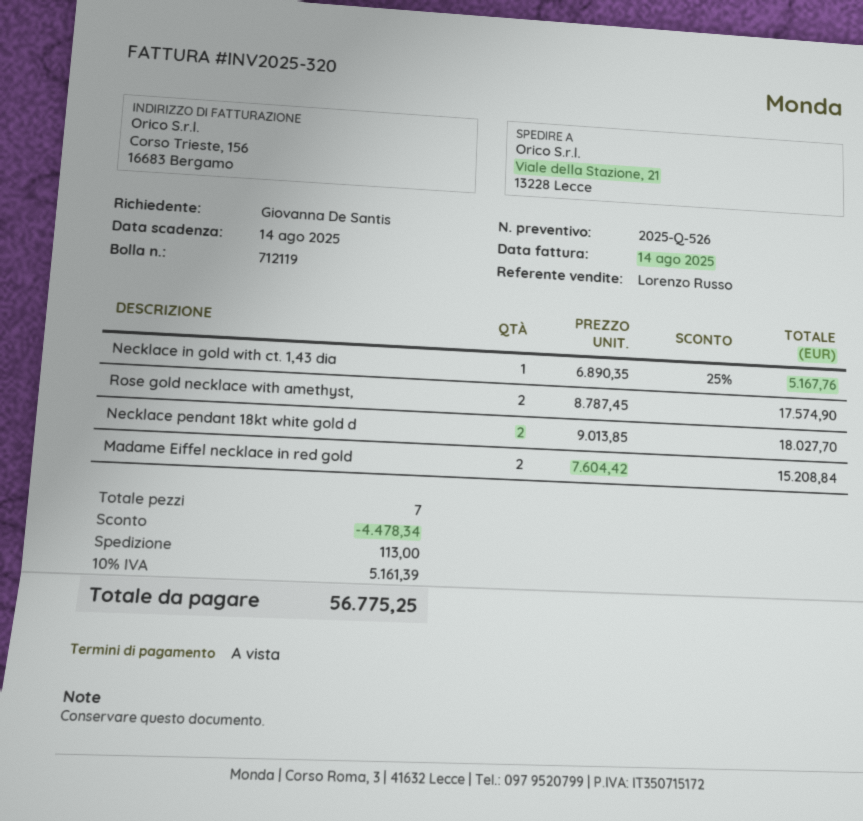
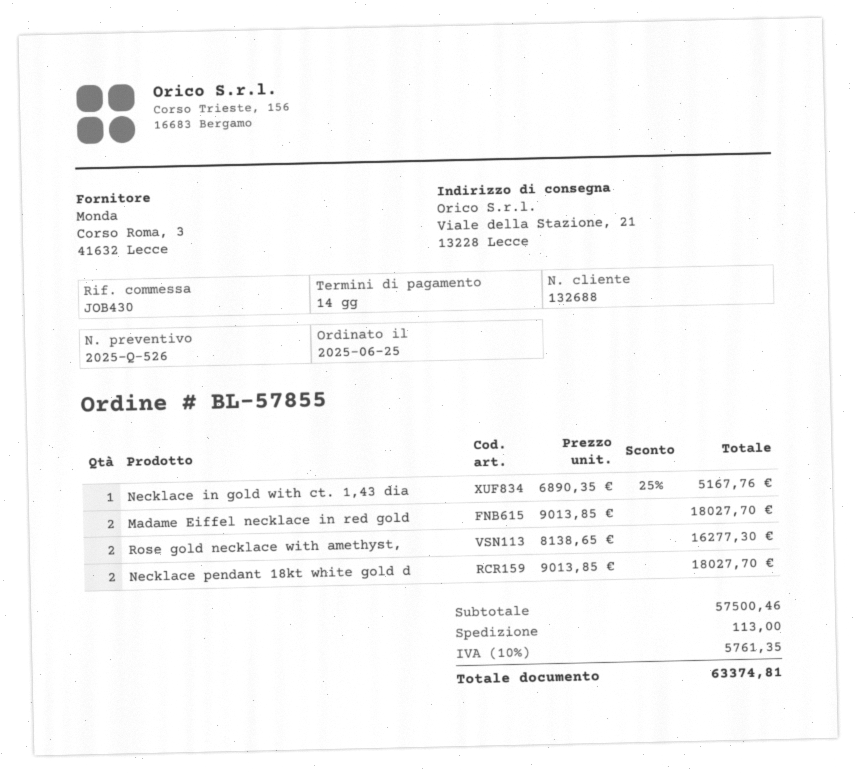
payment terms: on receipt -> 14 days
Rose gold necklace with amethyst,: 2 x 8787.45 = 17574.90 -> 2 x 8138.65 = 16277.30
Madame Eiffel necklace in red gold: 2 x 7604.42 = 15208.84 -> 2 x 9013.85 = 18027.70
discount: 4478.34 -> none
tax: 10% = 5161.39 -> 10% = 5761.35
total: 56775.25 -> 63374.81

